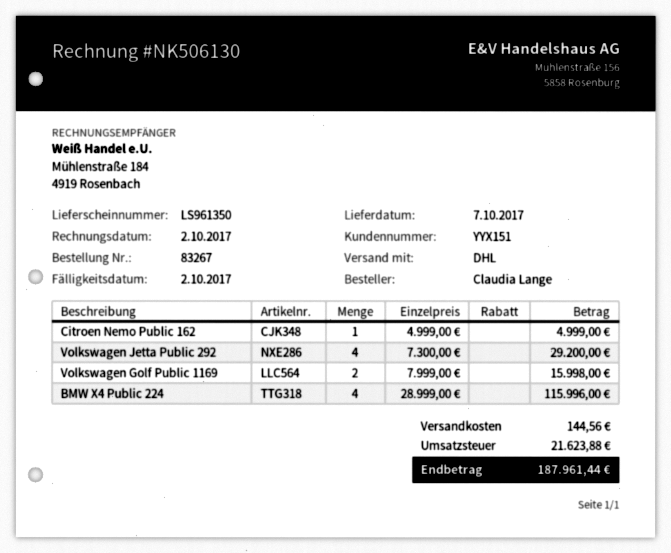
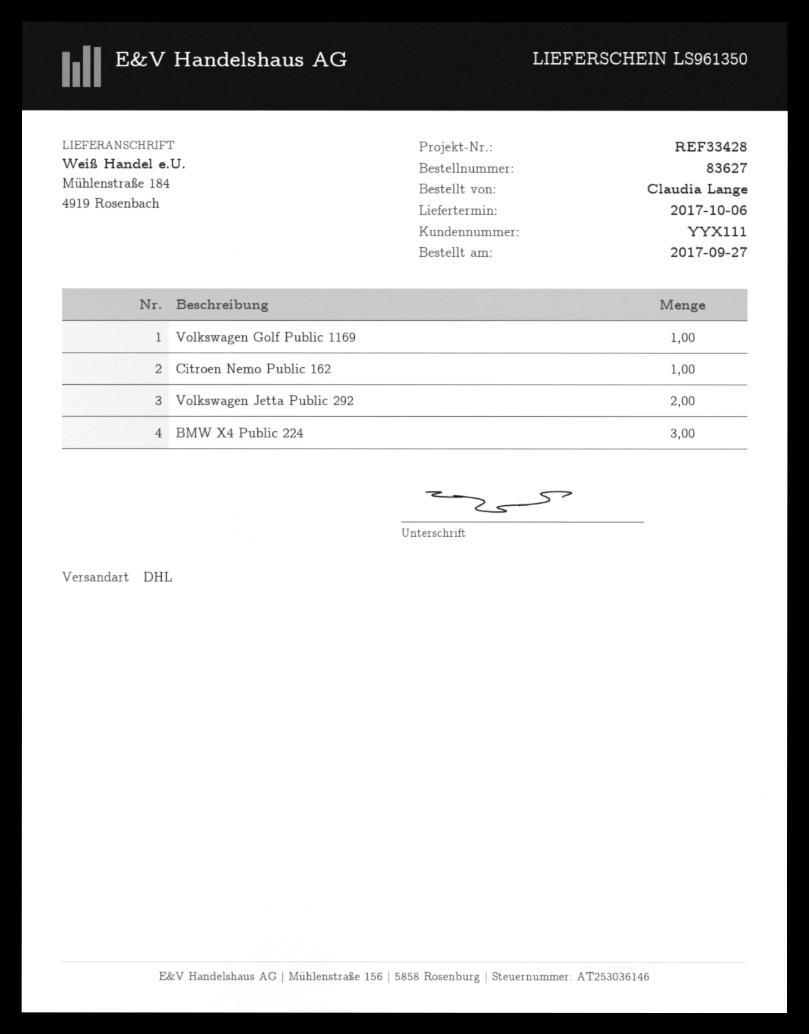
order number: 83267 -> 83627
delivery date: 2017-10-07 -> 2017-10-06
customer number: YYX151 -> YYX111
Volkswagen Jetta Public 292: 4 -> 2
Volkswagen Golf Public 1169: 2 -> 1
BMW X4 Public 224: 4 -> 3

